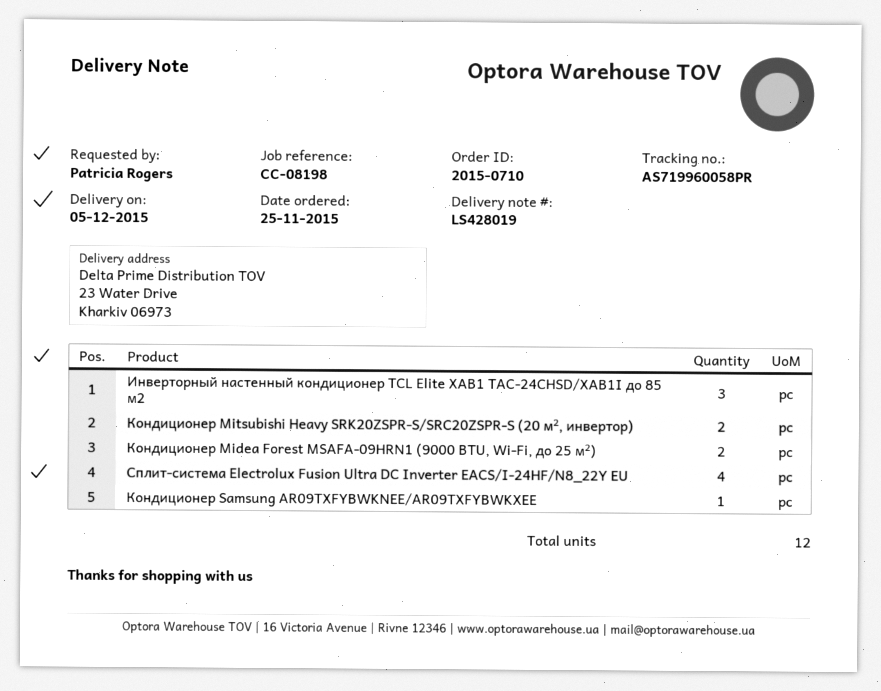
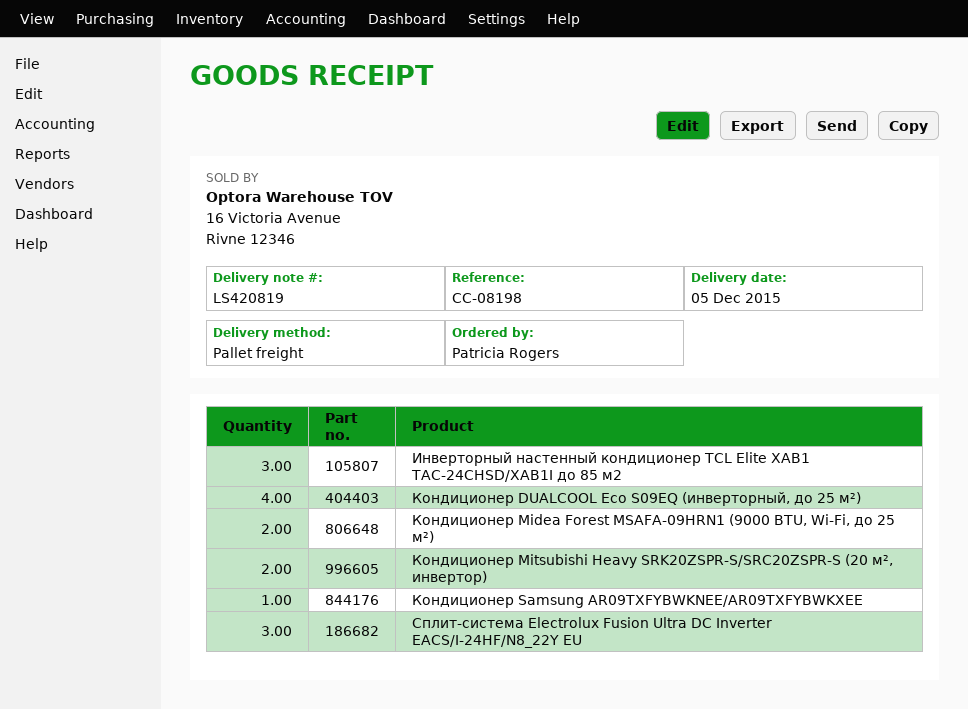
delivery note number: LS428019 -> LS420819
Сплит-система Electrolux Fusion Ultra DC Inverter EACS/I-24HF/N8_22Y EU: 4 -> 3
Кондиционер DUALCOOL Eco S09EQ (инверторный, до 25 м²): none -> 4

